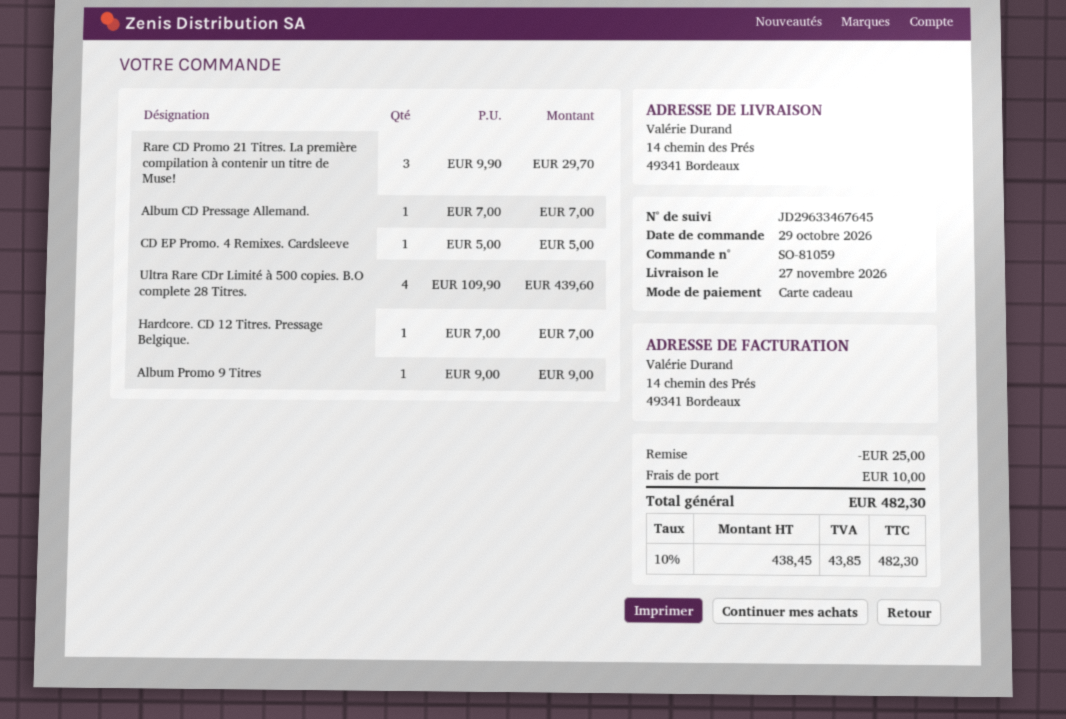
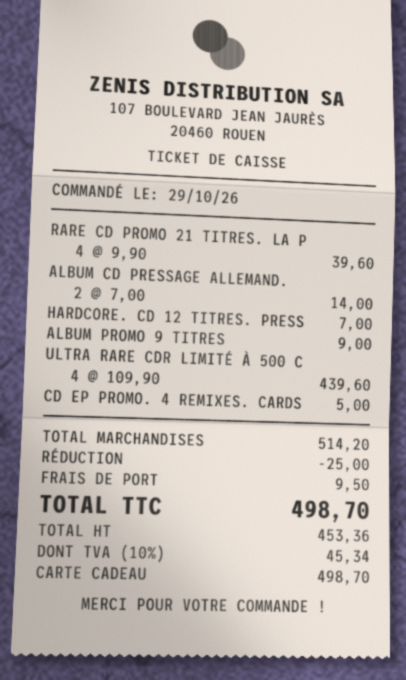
Rare CD Promo 21 Titres. La première compilation à contenir un titre de Muse!: 3 x 9.90 = 29.70 -> 4 x 9.90 = 39.60
Album CD Pressage Allemand.: 1 x 7.00 = 7.00 -> 2 x 7.00 = 14.00
shipping: 10.00 -> 9.50
net: 438.45 -> 453.36
tax: 10% = 43.85 -> 10% = 45.34
total: 482.30 -> 498.70

